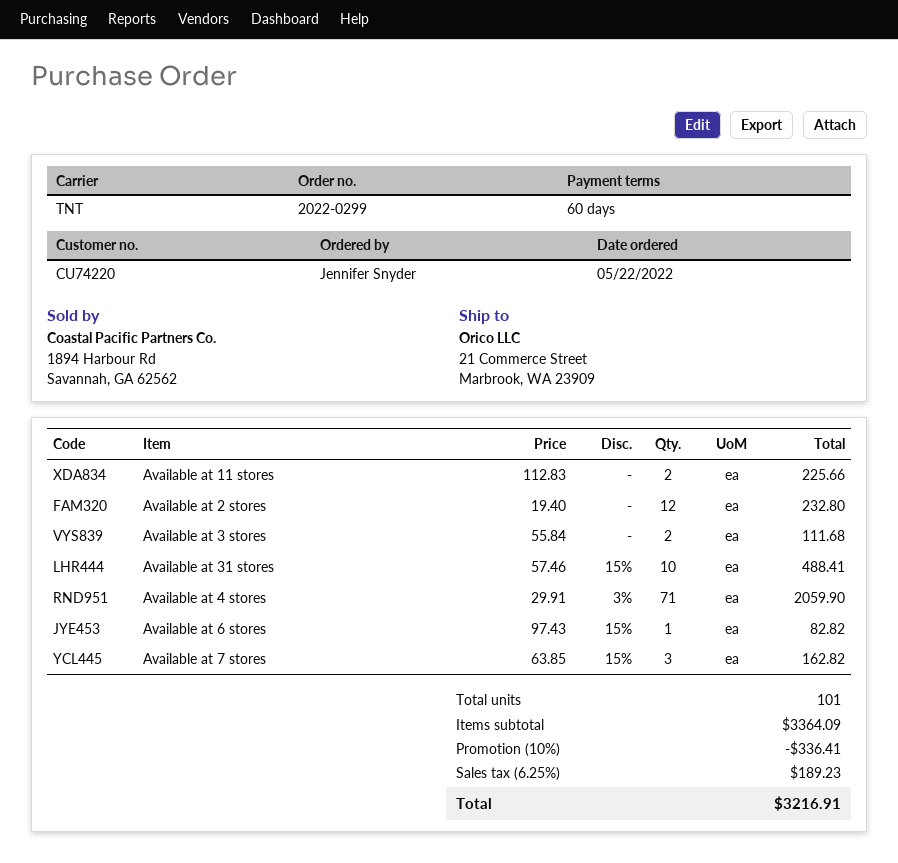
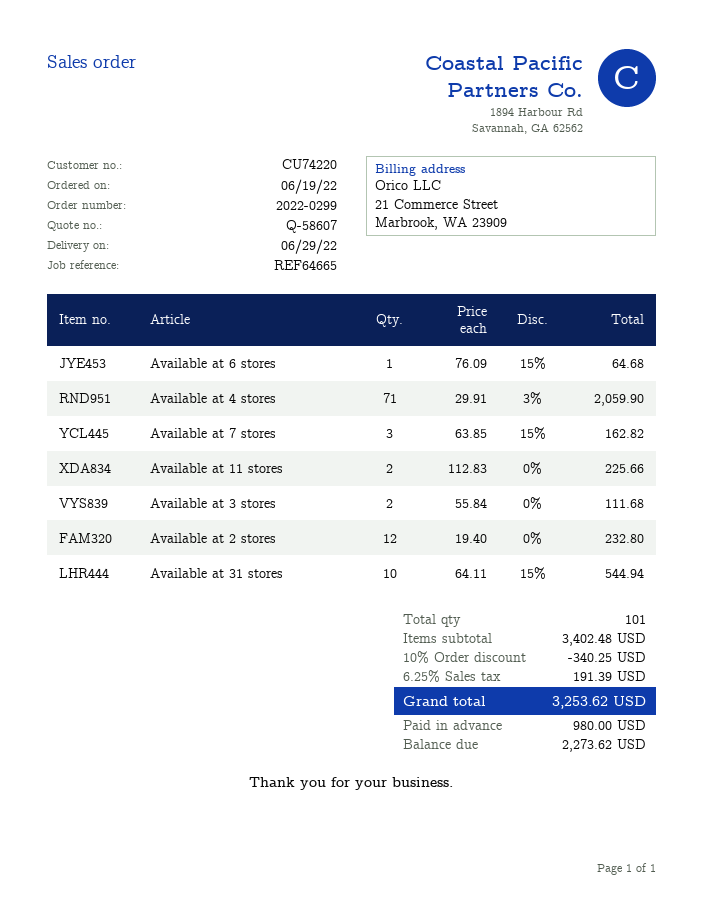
order date: 2022-05-22 -> 2022-06-19
Available at 31 stores: 10 x 57.46 - 15% = 488.41 -> 10 x 64.11 - 15% = 544.94
Available at 6 stores: 1 x 97.43 - 15% = 82.82 -> 1 x 76.09 - 15% = 64.68
subtotal: 3364.09 -> 3402.48
discount: 10% = 336.41 -> 10% = 340.25
tax: 6.25% = 189.23 -> 6.25% = 191.39
total: 3216.91 -> 3253.62

